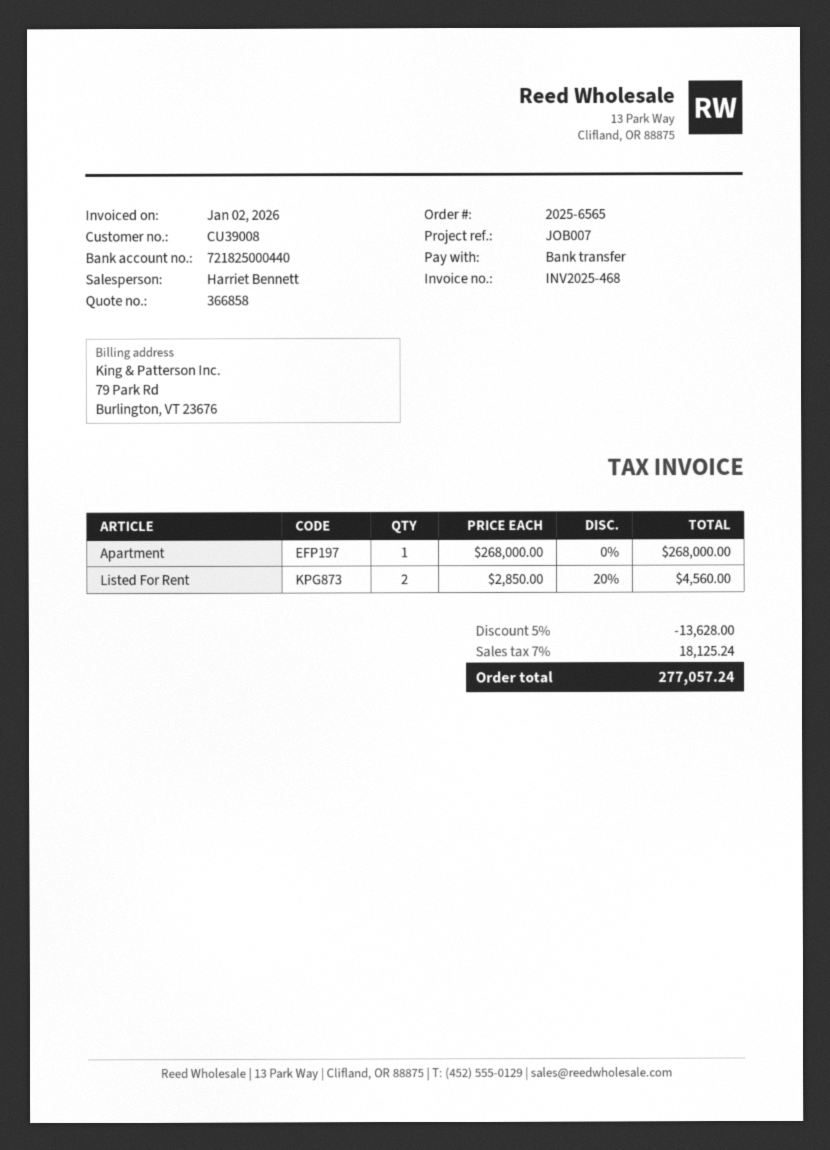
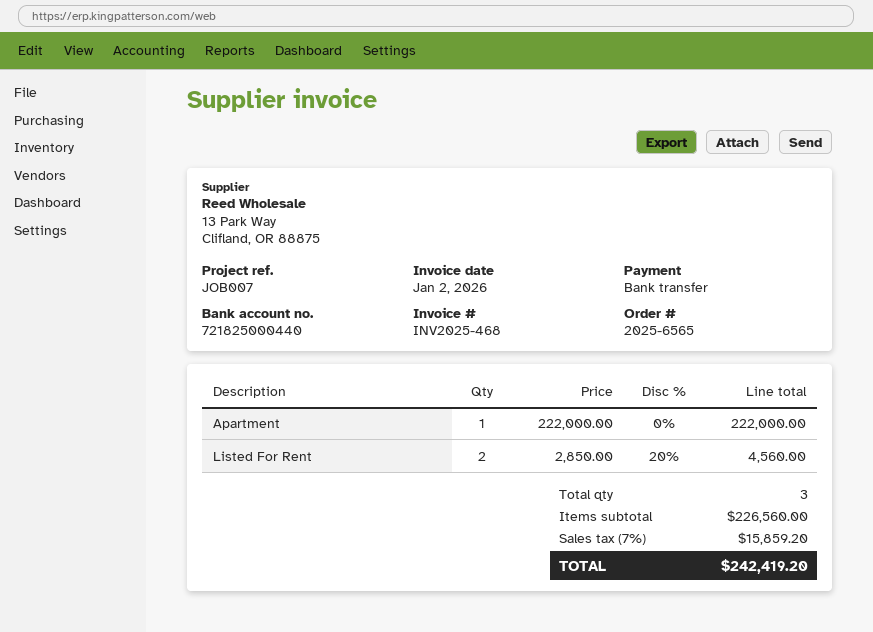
Apartment: 1 x 268000.00 = 268000.00 -> 1 x 222000.00 = 222000.00
discount: 5% = 13628.00 -> none
tax: 7% = 18125.24 -> 7% = 15859.20
total: 277057.24 -> 242419.20

